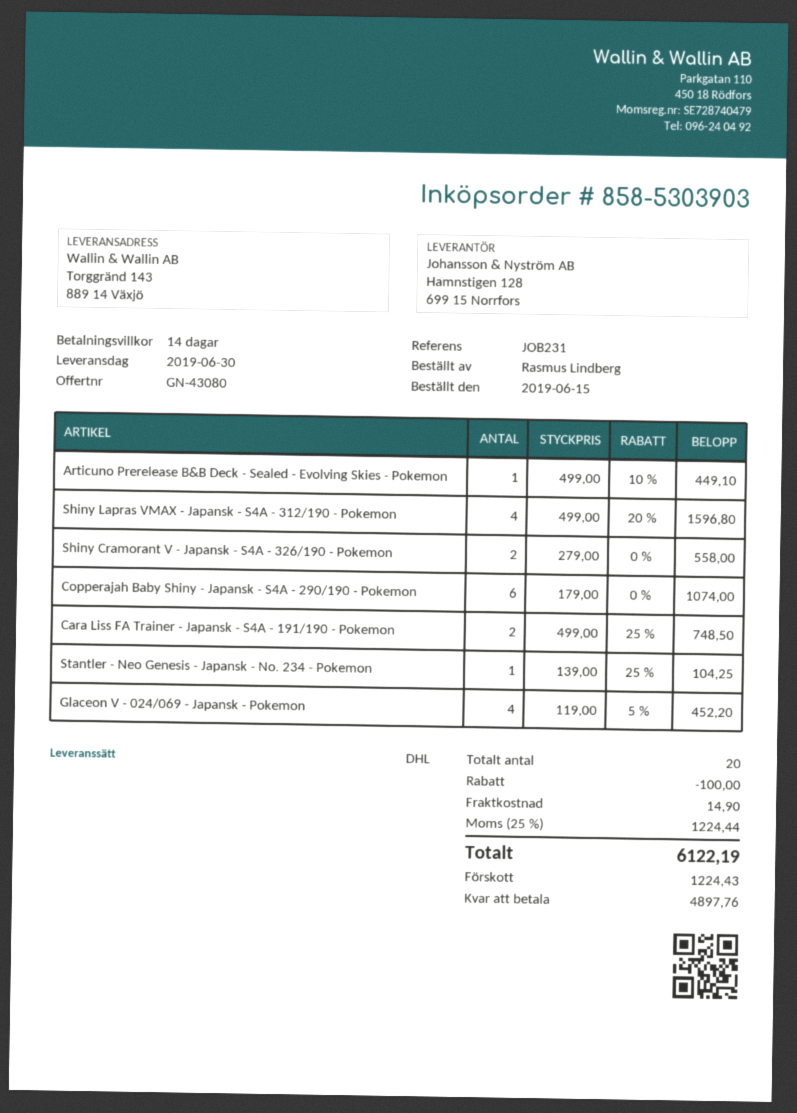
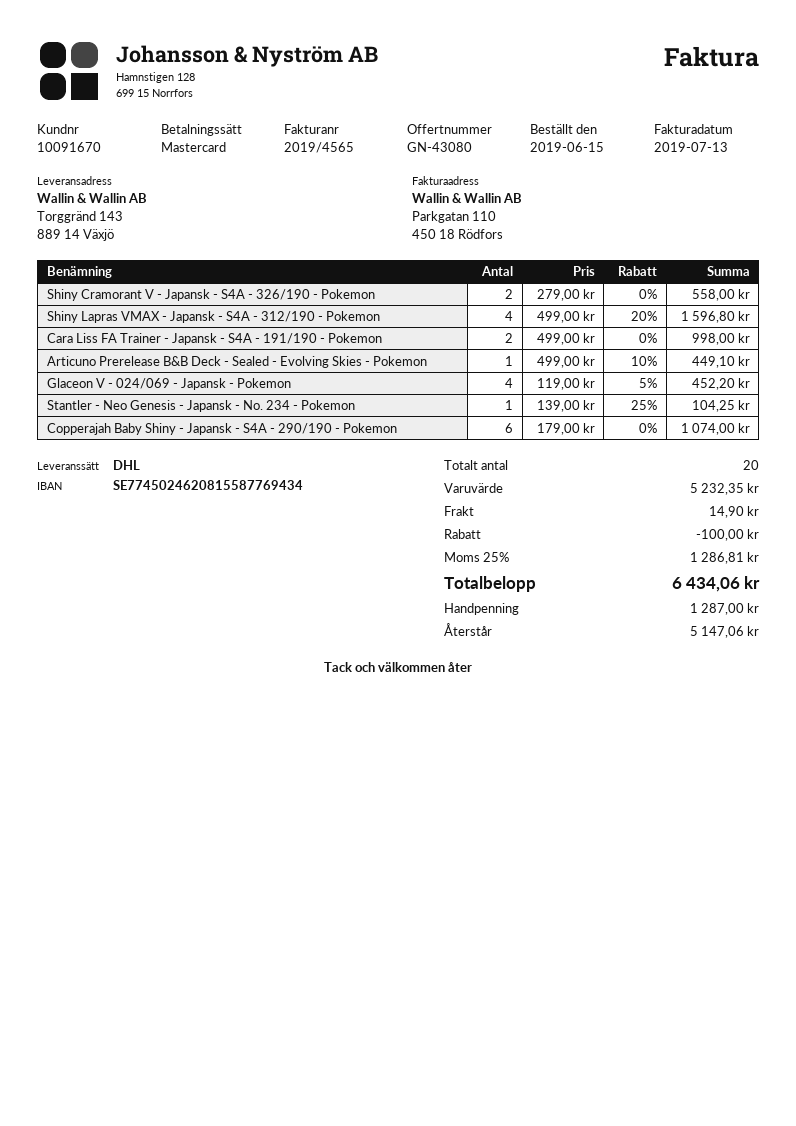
Cara Liss FA Trainer - Japansk - S4A - 191/190 - Pokemon: 2 x 499.00 - 25% = 748.50 -> 2 x 499.00 = 998.00
tax: 25% = 1224.44 -> 25% = 1286.81
total: 6122.19 -> 6434.06
deposit: 1224.43 -> 1287.00
balance: 4897.76 -> 5147.06

